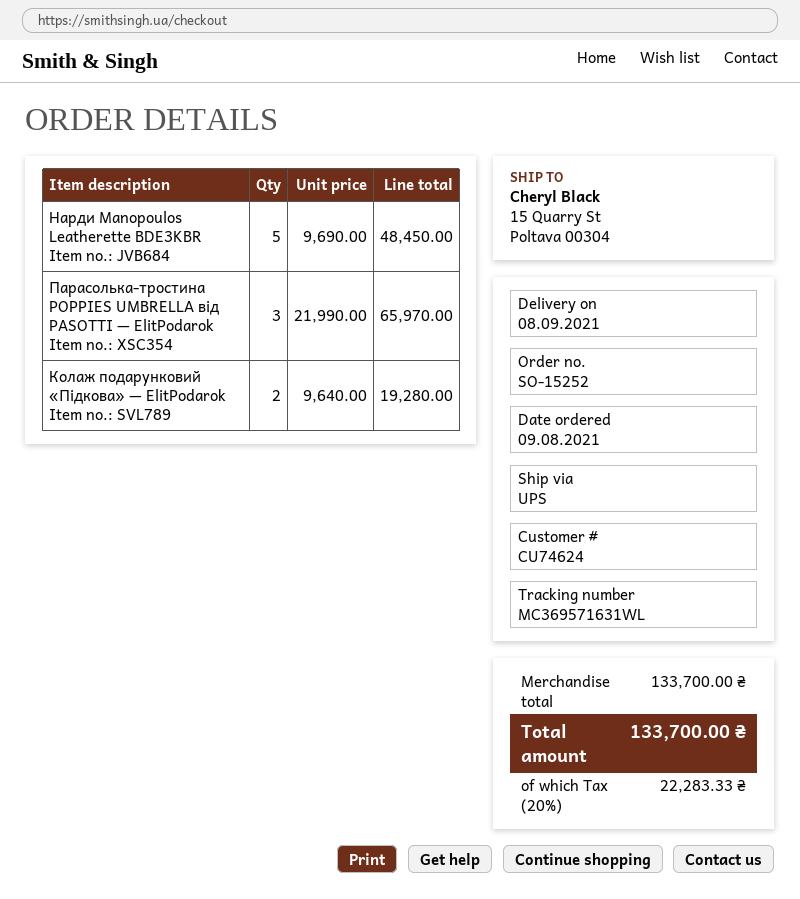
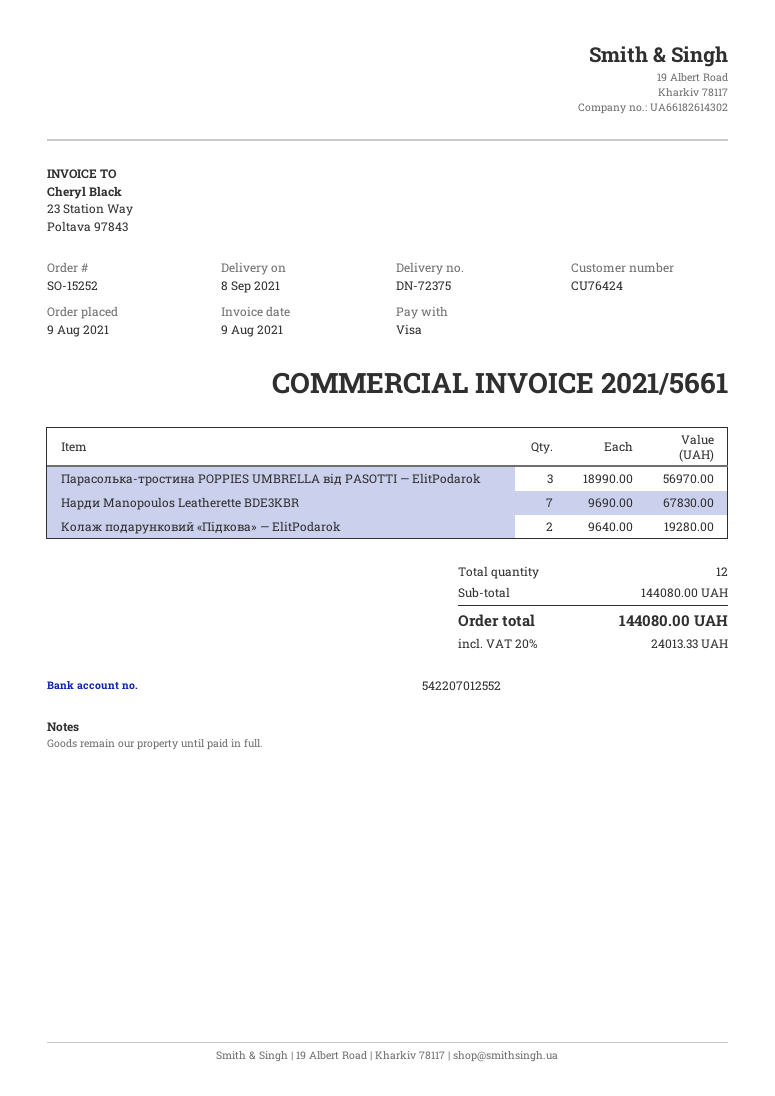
customer number: CU74624 -> CU76424
Нарди Manopoulos Leatherette BDE3KBR: 5 x 9690.00 = 48450.00 -> 7 x 9690.00 = 67830.00
Парасолька-тростина POPPIES UMBRELLA від PASOTTI — ElitPodarok: 3 x 21990.00 = 65970.00 -> 3 x 18990.00 = 56970.00
subtotal: 133700.00 -> 144080.00
tax: 20% = 22283.33 -> 20% = 24013.33
total: 133700.00 -> 144080.00

